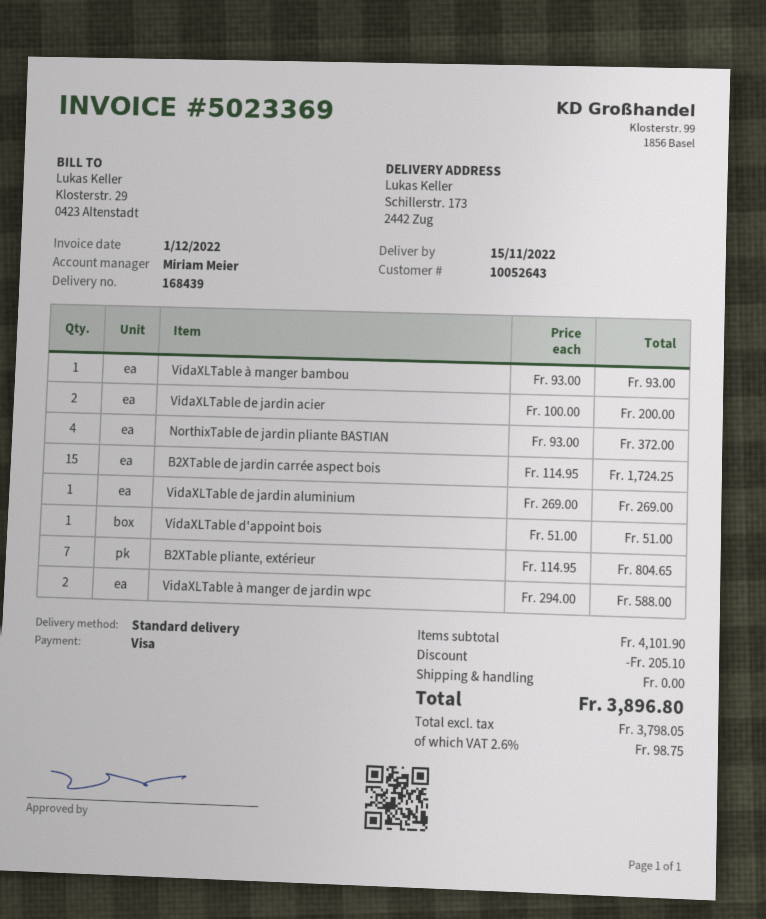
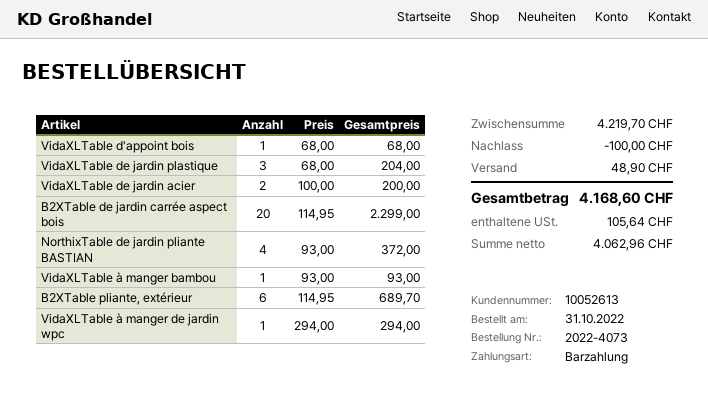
customer number: 10052643 -> 10052613
payment method: Visa -> cash
B2XTable de jardin carrée aspect bois: 15 x 114.95 = 1724.25 -> 20 x 114.95 = 2299.00
VidaXLTable de jardin aluminium: 1 x 269.00 = 269.00 -> none
VidaXLTable d'appoint bois: 1 x 51.00 = 51.00 -> 1 x 68.00 = 68.00
B2XTable pliante, extérieur: 7 x 114.95 = 804.65 -> 6 x 114.95 = 689.70
VidaXLTable à manger de jardin wpc: 2 x 294.00 = 588.00 -> 1 x 294.00 = 294.00
VidaXLTable de jardin plastique: none -> 3 x 68.00 = 204.00
subtotal: 4101.90 -> 4219.70
discount: 205.10 -> 100.00
shipping: 0.00 -> 48.90
net: 3798.05 -> 4062.96
tax: 98.75 -> 105.64
total: 3896.80 -> 4168.60

